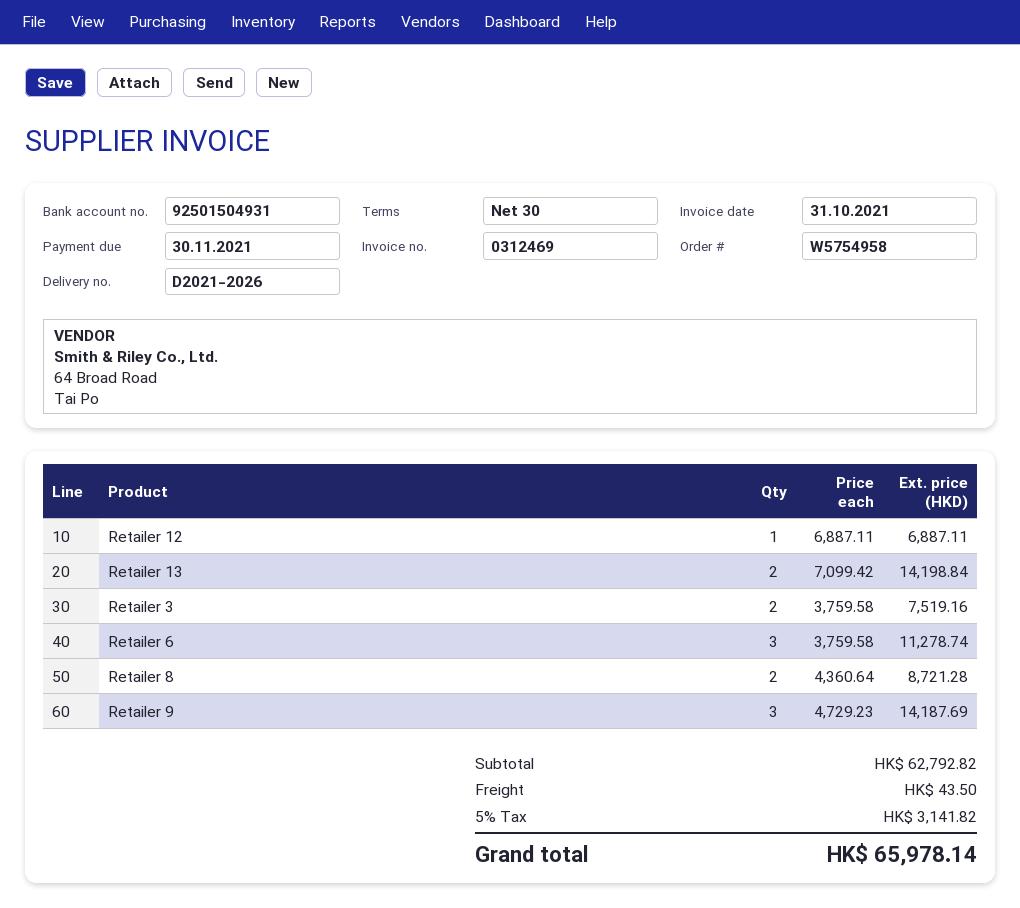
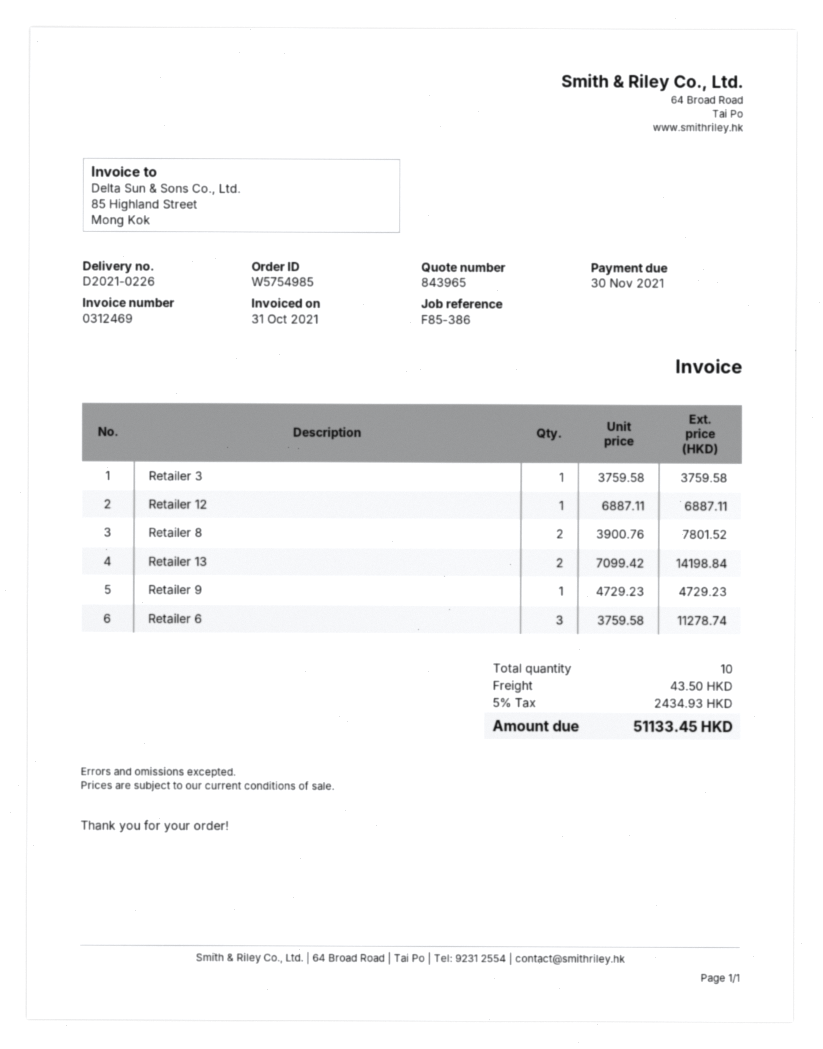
order number: W5754958 -> W5754985
delivery note number: D2021-2026 -> D2021-0226
Retailer 3: 2 x 3759.58 = 7519.16 -> 1 x 3759.58 = 3759.58
Retailer 8: 2 x 4360.64 = 8721.28 -> 2 x 3900.76 = 7801.52
Retailer 9: 3 x 4729.23 = 14187.69 -> 1 x 4729.23 = 4729.23
tax: 5% = 3141.82 -> 5% = 2434.93
total: 65978.14 -> 51133.45

